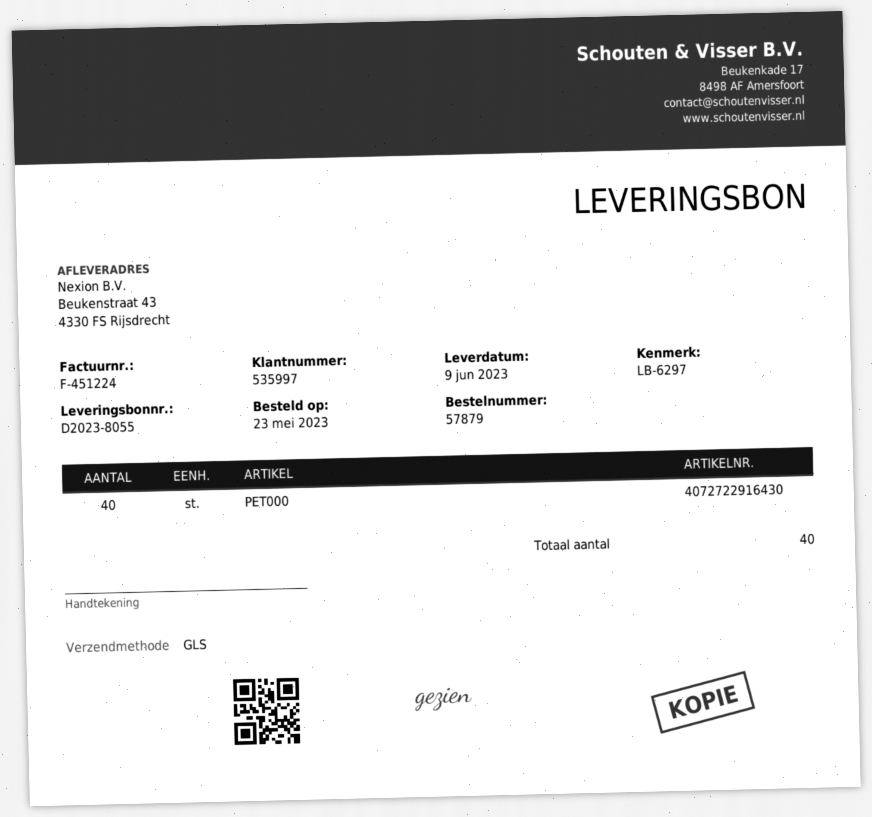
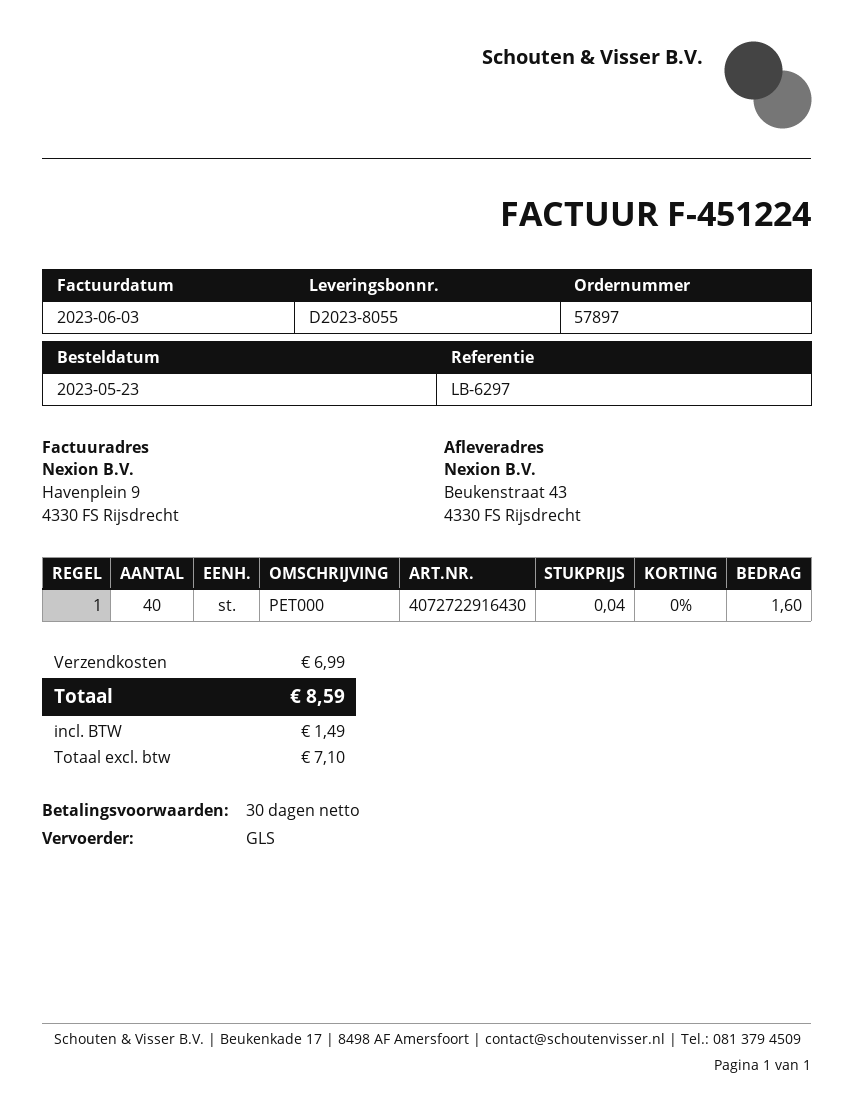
order number: 57879 -> 57897

